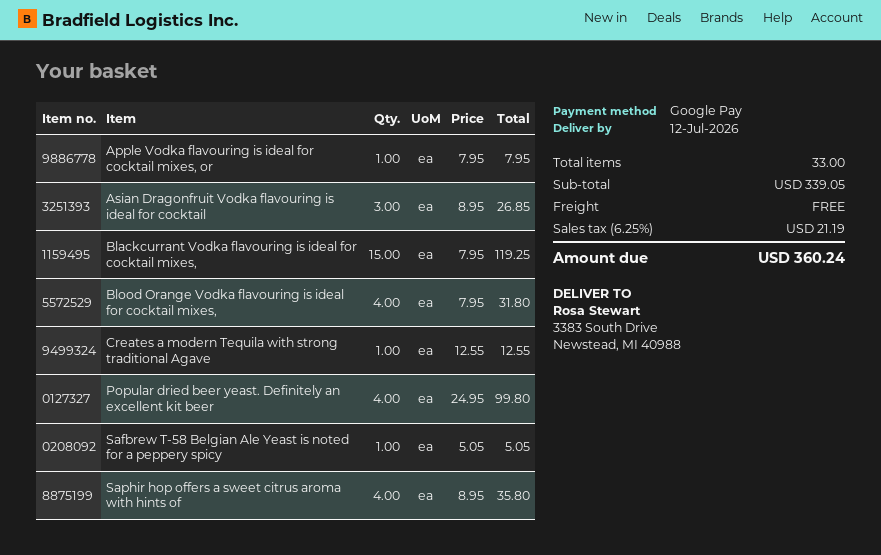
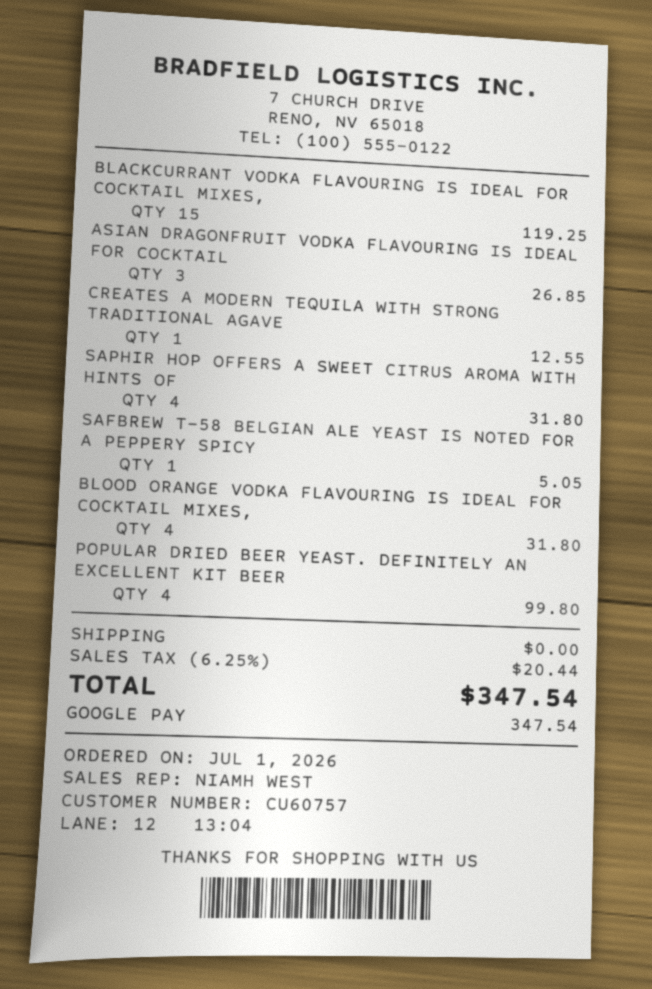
Apple Vodka flavouring is ideal for cocktail mixes, or: 1 for 7.95 -> none
Saphir hop offers a sweet citrus aroma with hints of: 4 for 35.80 -> 4 for 31.80
tax: 6.25% = 21.19 -> 6.25% = 20.44
total: 360.24 -> 347.54

